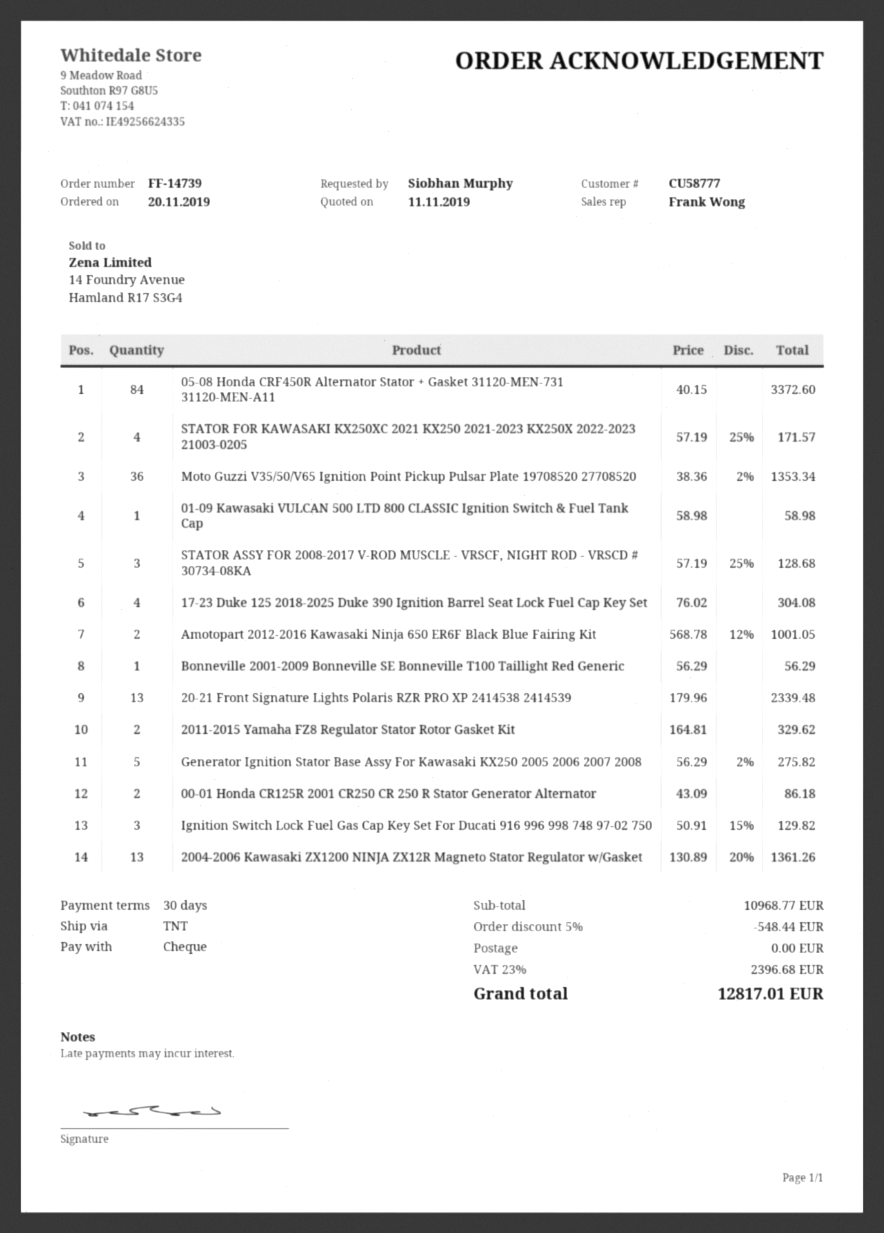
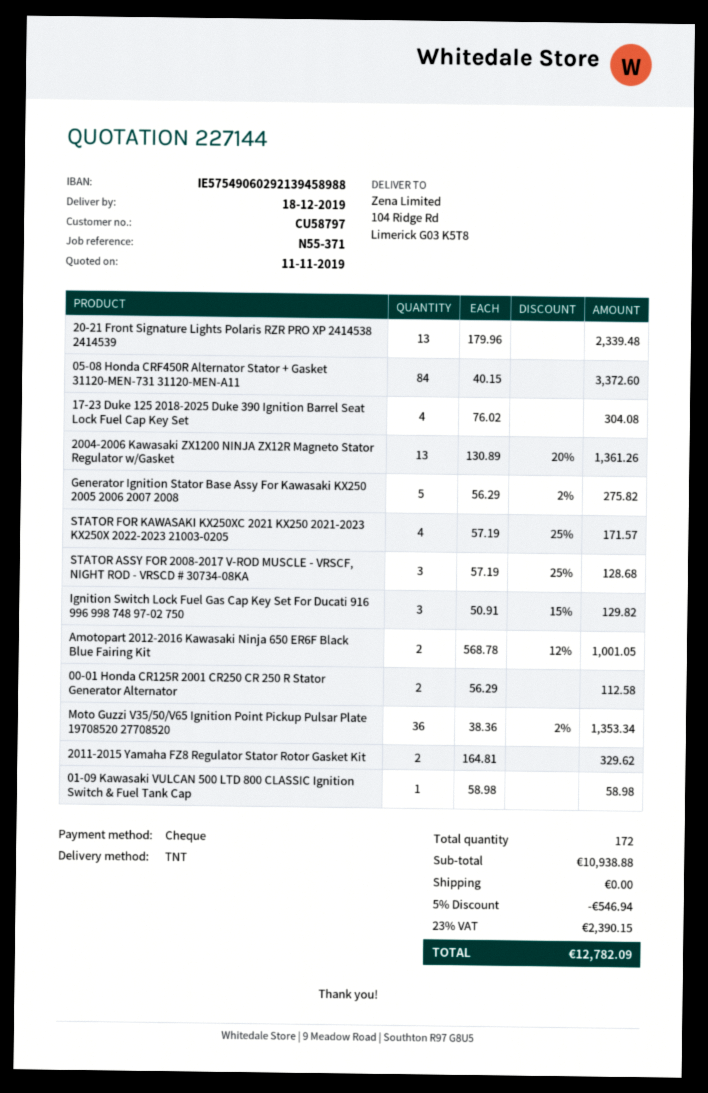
customer number: CU58777 -> CU58797
Bonneville 2001-2009 Bonneville SE Bonneville T100 Taillight Red Generic: 1 x 56.29 = 56.29 -> none
00-01 Honda CR125R 2001 CR250 CR 250 R Stator Generator Alternator: 2 x 43.09 = 86.18 -> 2 x 56.29 = 112.58
subtotal: 10968.77 -> 10938.88
discount: 5% = 548.44 -> 5% = 546.94
tax: 23% = 2396.68 -> 23% = 2390.15
total: 12817.01 -> 12782.09

